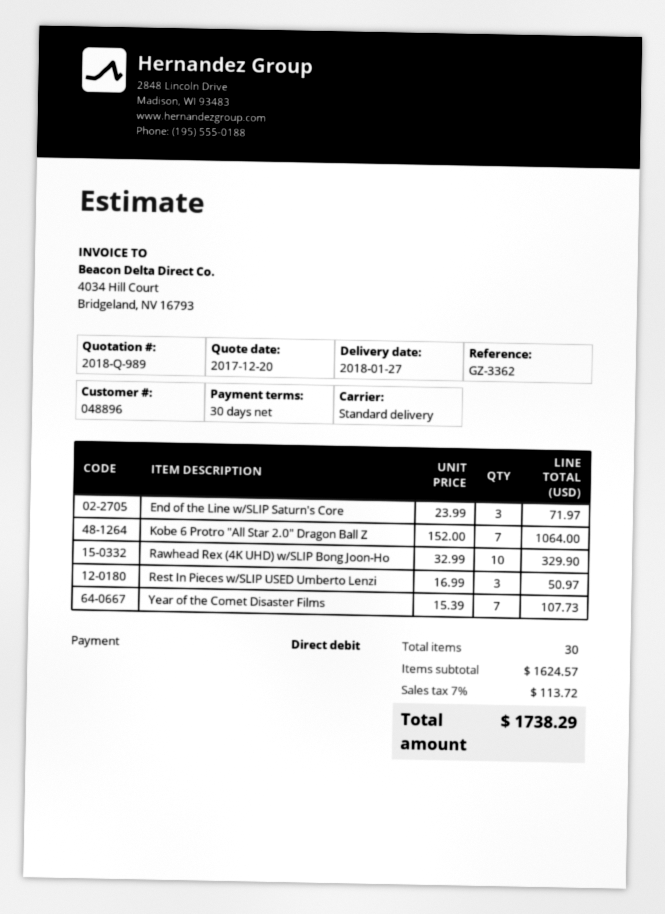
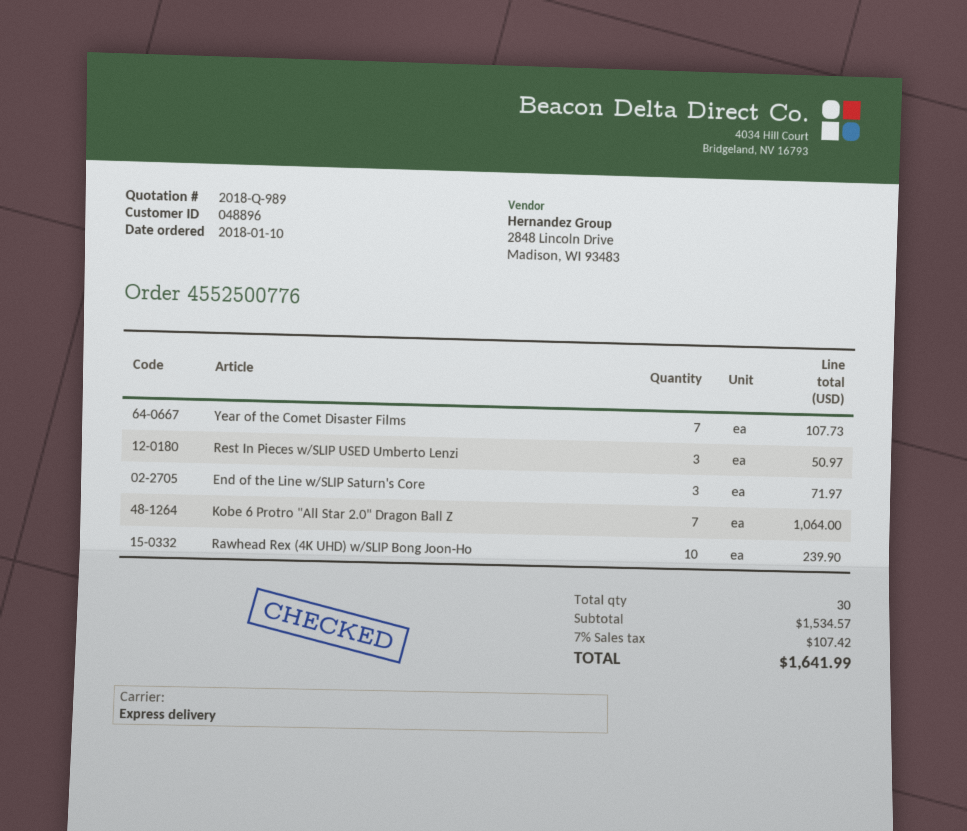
shipping method: standard -> express
Rawhead Rex (4K UHD) w/SLIP Bong Joon-Ho: 10 for 329.90 -> 10 for 239.90
subtotal: 1624.57 -> 1534.57
tax: 7% = 113.72 -> 7% = 107.42
total: 1738.29 -> 1641.99

